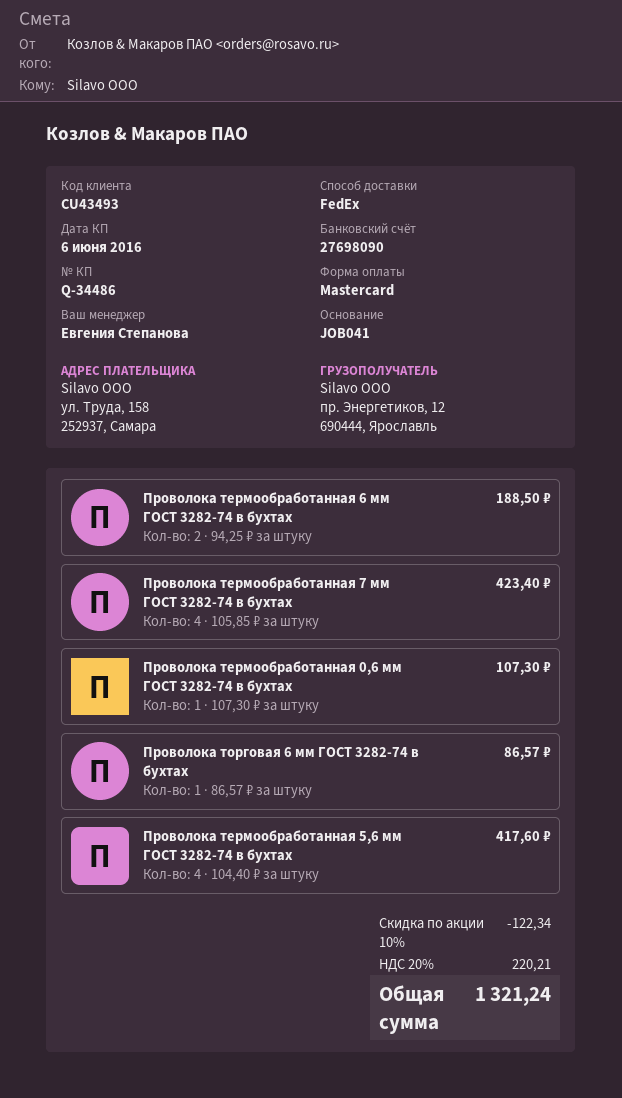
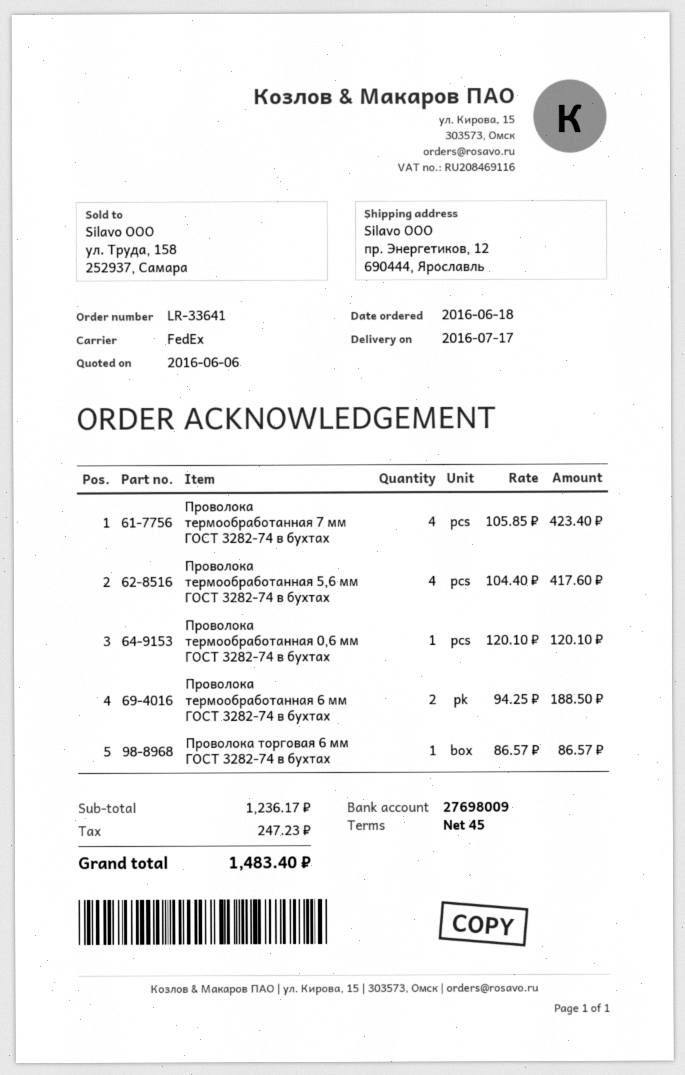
bank account: 27698090 -> 27698009
Проволока термообработанная 0,6 мм ГОСТ 3282-74 в бухтах: 1 x 107.30 = 107.30 -> 1 x 120.10 = 120.10
discount: 10% = 122.34 -> none
tax: 220.21 -> 247.23
total: 1321.24 -> 1483.40

